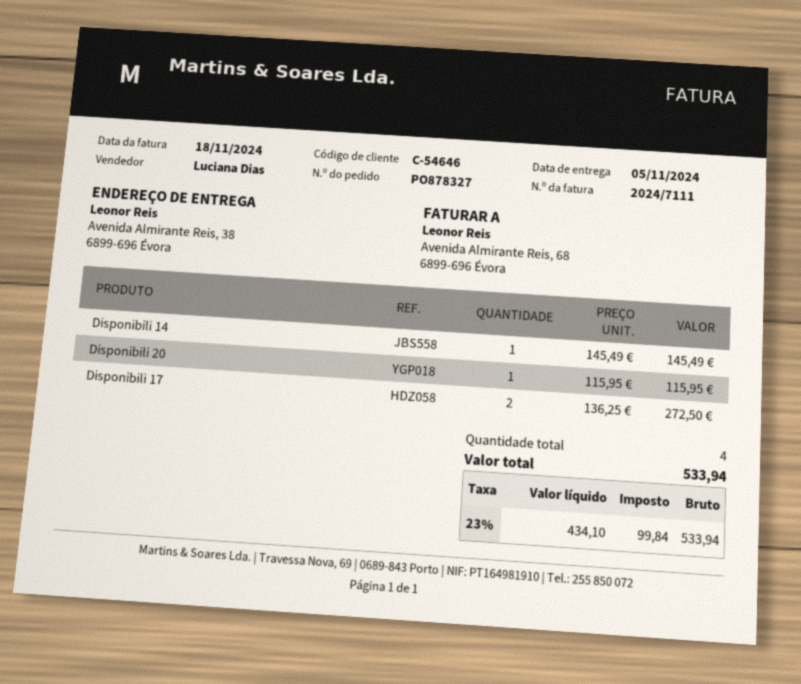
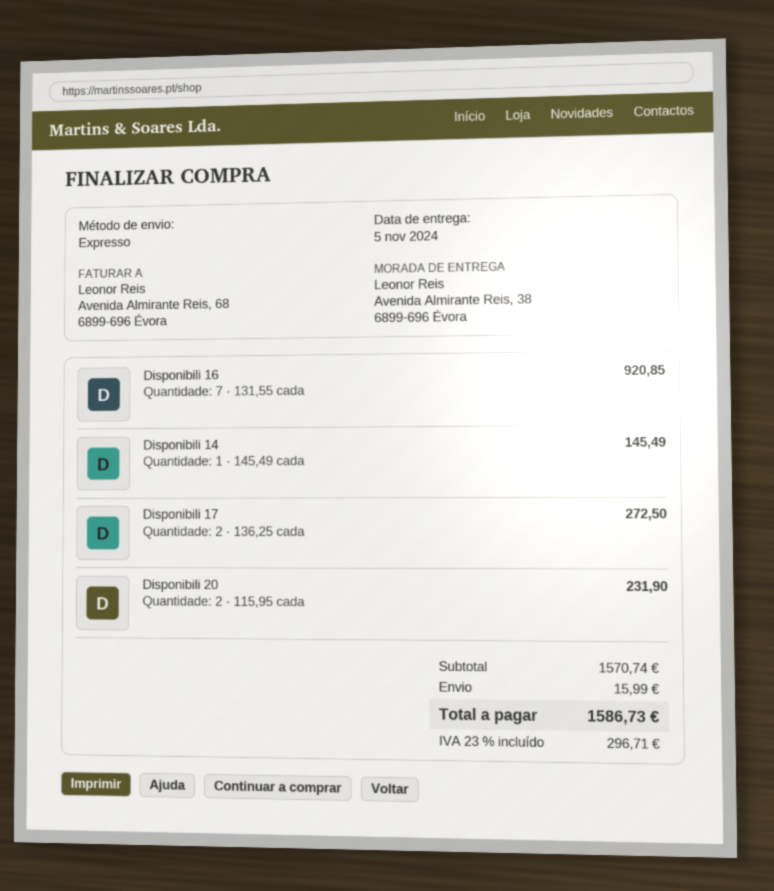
Disponibili 20: 1 x 115.95 = 115.95 -> 2 x 115.95 = 231.90
Disponibili 16: none -> 7 x 131.55 = 920.85
shipping: none -> 15.99
tax: 23% = 99.84 -> 23% = 296.71
total: 533.94 -> 1586.73

